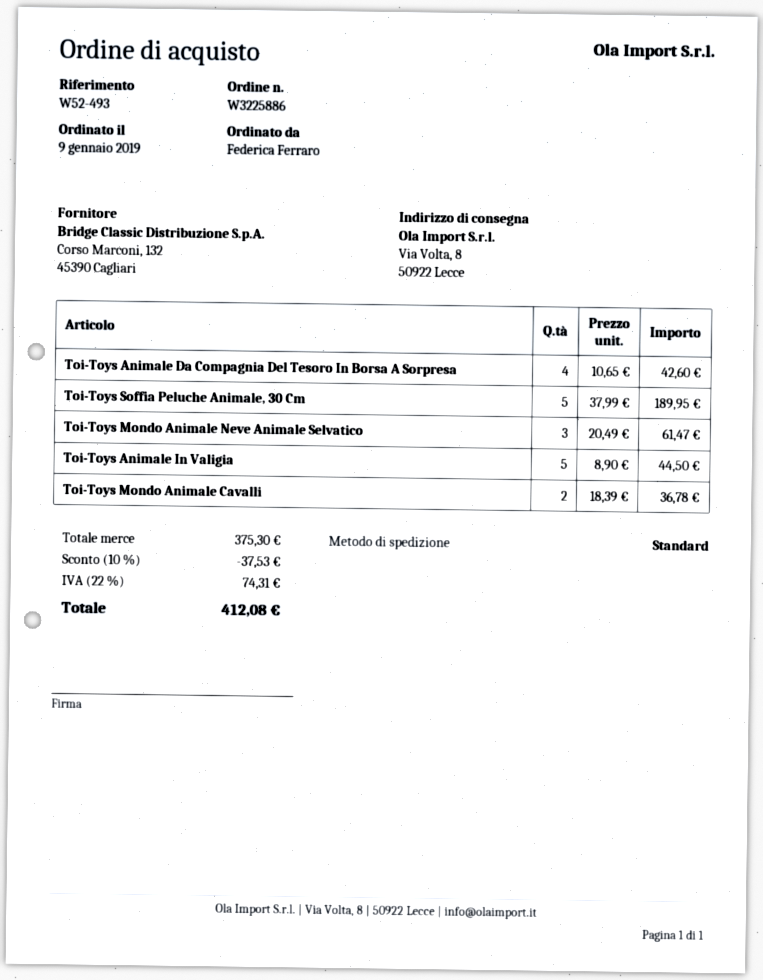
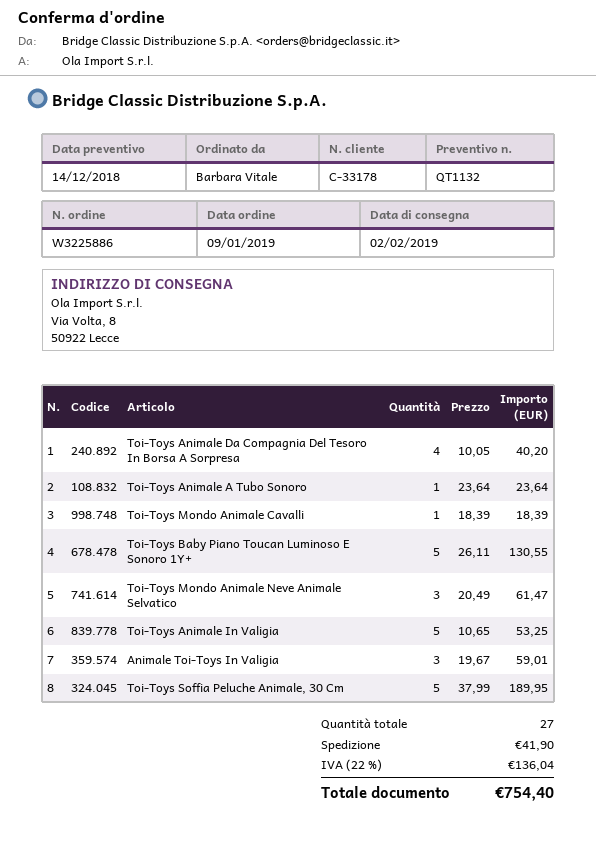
ordered by: Federica Ferraro -> Barbara Vitale
Toi-Toys Animale Da Compagnia Del Tesoro In Borsa A Sorpresa: 4 x 10.65 = 42.60 -> 4 x 10.05 = 40.20
Toi-Toys Animale In Valigia: 5 x 8.90 = 44.50 -> 5 x 10.65 = 53.25
Toi-Toys Mondo Animale Cavalli: 2 x 18.39 = 36.78 -> 1 x 18.39 = 18.39
Toi-Toys Animale A Tubo Sonoro: none -> 1 x 23.64 = 23.64
Toi-Toys Baby Piano Toucan Luminoso E Sonoro 1Y+: none -> 5 x 26.11 = 130.55
Animale Toi-Toys In Valigia: none -> 3 x 19.67 = 59.01
discount: 10% = 37.53 -> none
shipping: none -> 41.90
tax: 22% = 74.31 -> 22% = 136.04
total: 412.08 -> 754.40

